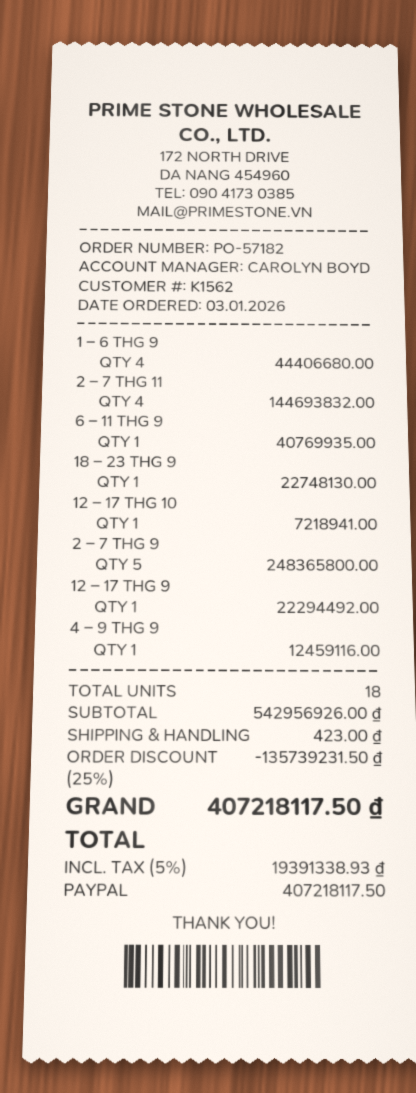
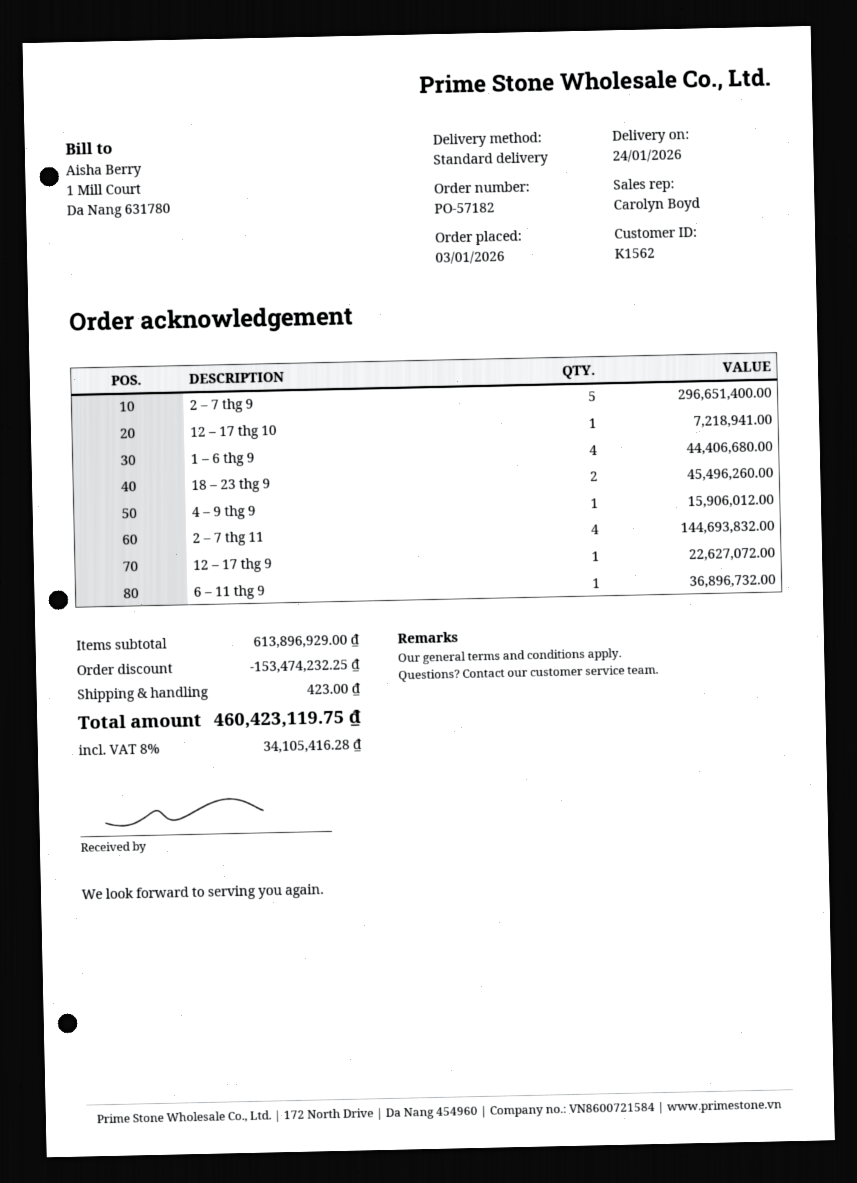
6 – 11 THG 9: 1 for 40769935.00 -> 1 for 36896732.00
18 – 23 THG 9: 1 for 22748130.00 -> 2 for 45496260.00
2 – 7 THG 9: 5 for 248365800.00 -> 5 for 296651400.00
12 – 17 THG 9: 1 for 22294492.00 -> 1 for 22627072.00
4 – 9 THG 9: 1 for 12459116.00 -> 1 for 15906012.00
subtotal: 542956926.00 -> 613896929.00
discount: 135739231.50 -> 153474232.25
tax: 5% = 19391338.93 -> 8% = 34105416.28
total: 407218117.50 -> 460423119.75

